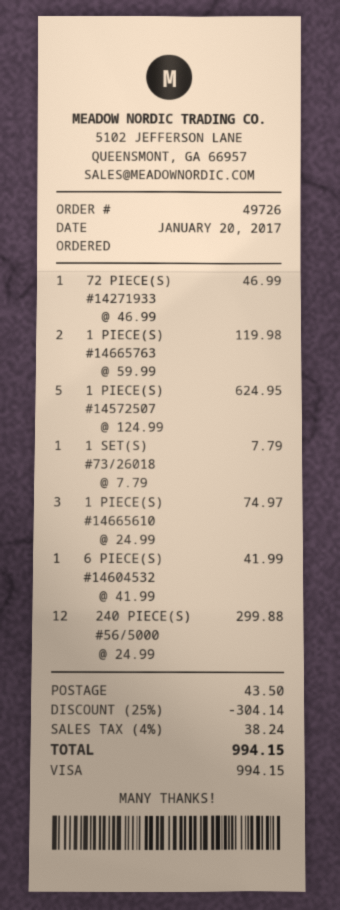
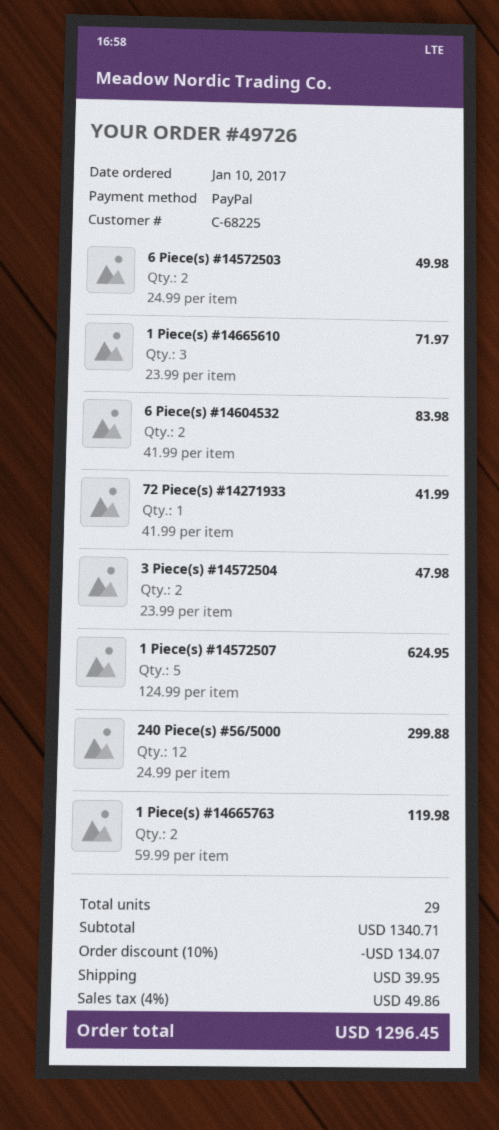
order date: 2017-01-20 -> 2017-01-10
payment method: Visa -> PayPal
72 PIECE(S) #14271933: 1 x 46.99 = 46.99 -> 1 x 41.99 = 41.99
1 SET(S) #73/26018: 1 x 7.79 = 7.79 -> none
1 PIECE(S) #14665610: 3 x 24.99 = 74.97 -> 3 x 23.99 = 71.97
6 PIECE(S) #14604532: 1 x 41.99 = 41.99 -> 2 x 41.99 = 83.98
6 Piece(s) #14572503: none -> 2 x 24.99 = 49.98
3 Piece(s) #14572504: none -> 2 x 23.99 = 47.98
discount: 25% = 304.14 -> 10% = 134.07
shipping: 43.50 -> 39.95
tax: 4% = 38.24 -> 4% = 49.86
total: 994.15 -> 1296.45

